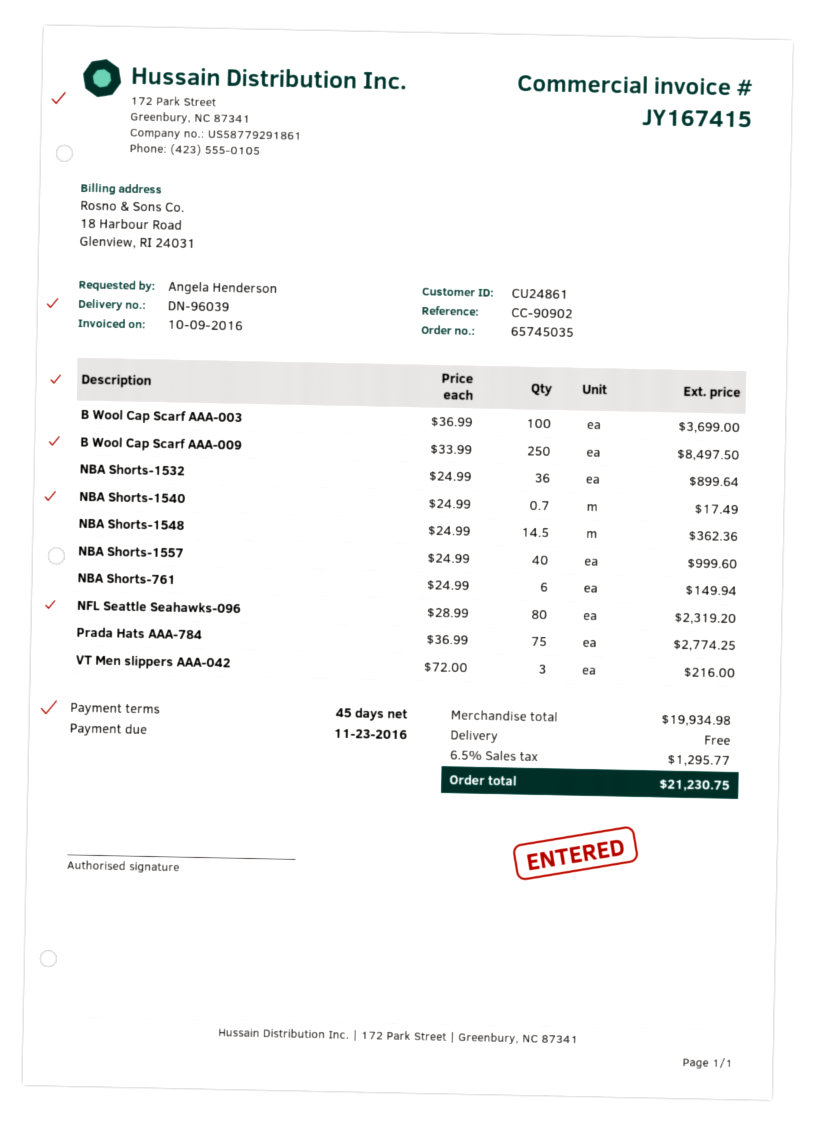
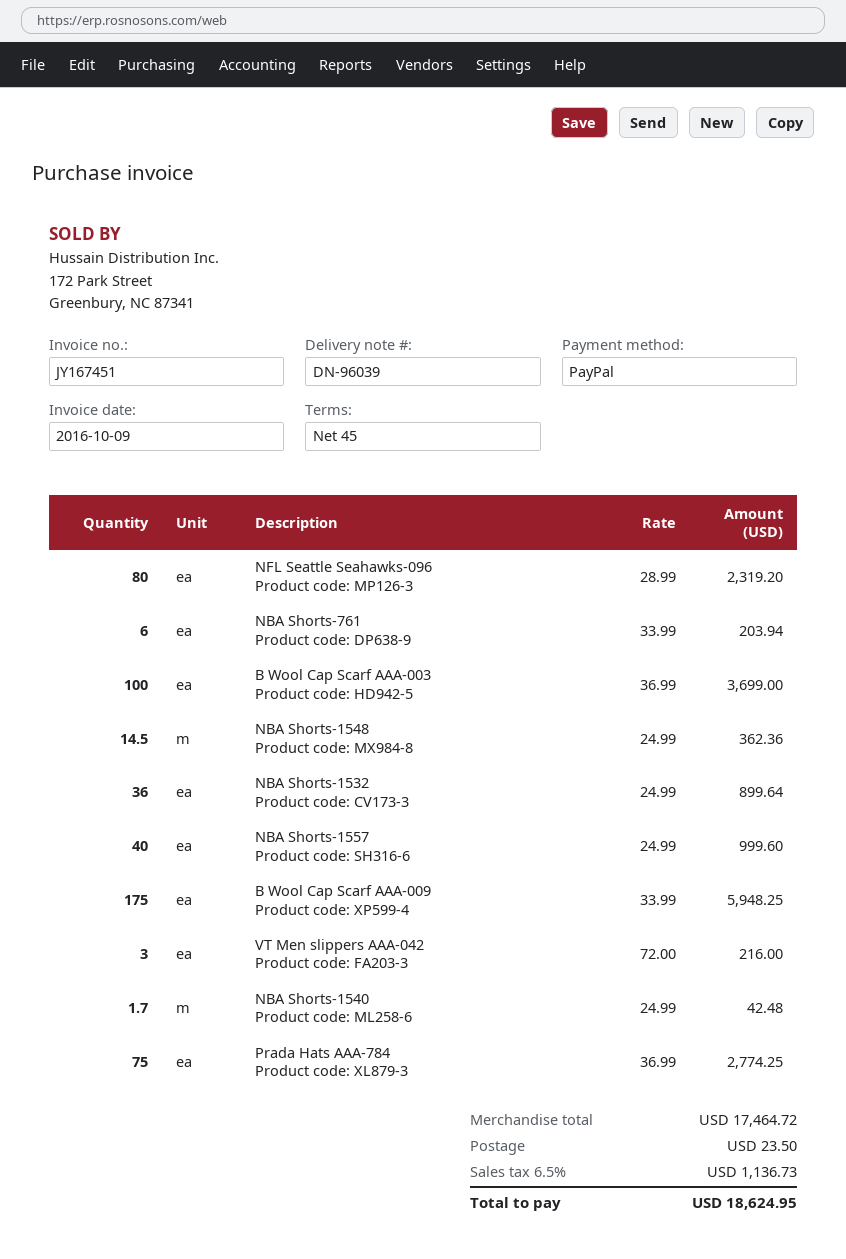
invoice number: JY167415 -> JY167451
B Wool Cap Scarf AAA-009: 250 x 33.99 = 8497.50 -> 175 x 33.99 = 5948.25
NBA Shorts-1540: 0.7 x 24.99 = 17.49 -> 1.7 x 24.99 = 42.48
NBA Shorts-761: 6 x 24.99 = 149.94 -> 6 x 33.99 = 203.94
subtotal: 19934.98 -> 17464.72
shipping: 0.00 -> 23.50
tax: 6.5% = 1295.77 -> 6.5% = 1136.73
total: 21230.75 -> 18624.95

